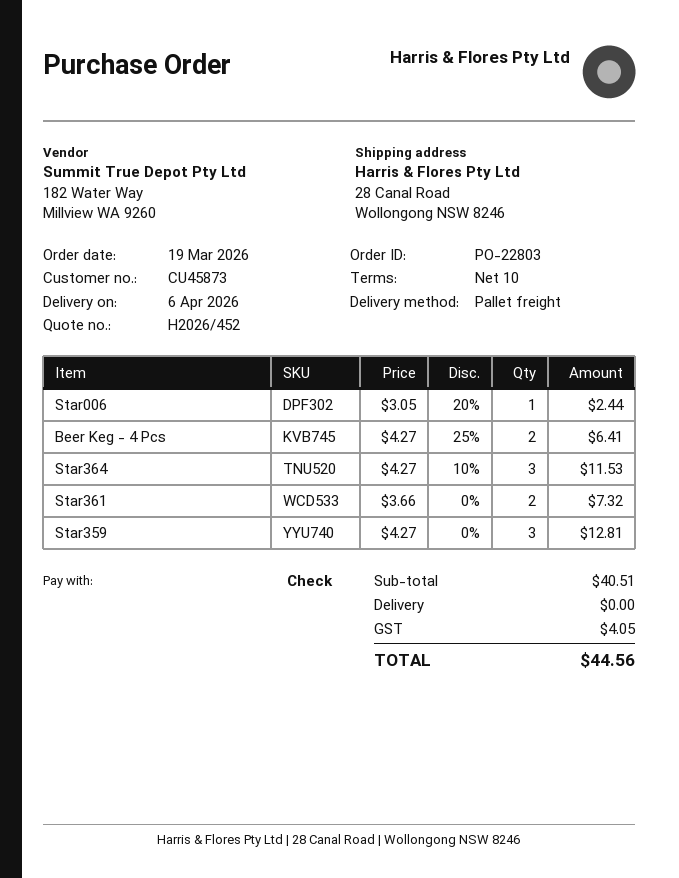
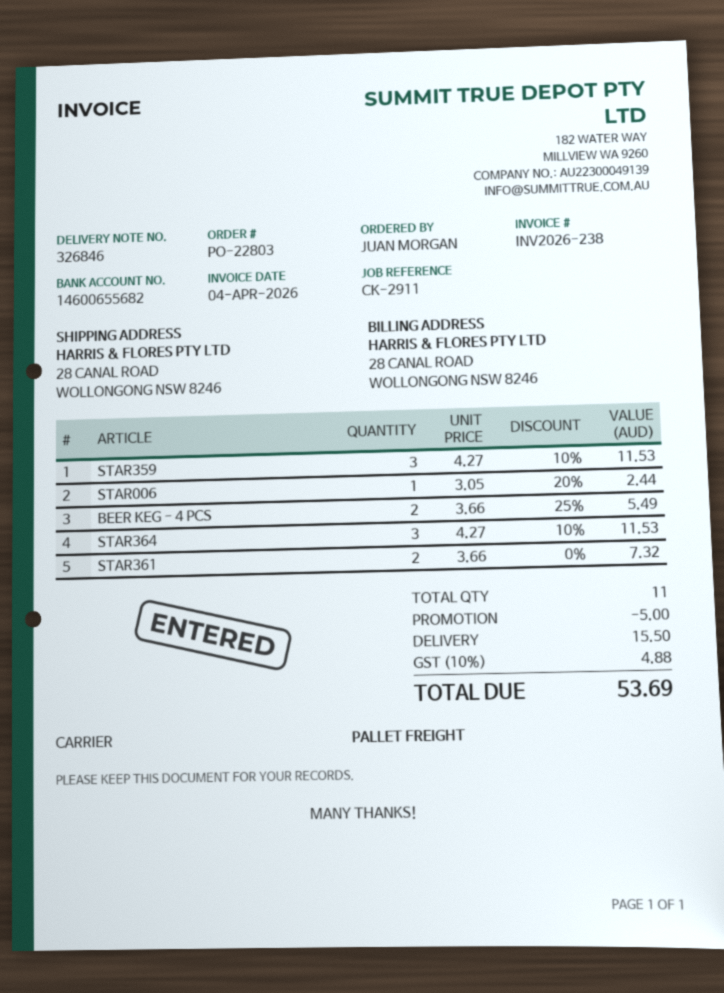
Beer Keg - 4 Pcs: 2 x 4.27 - 25% = 6.41 -> 2 x 3.66 - 25% = 5.49
Star359: 3 x 4.27 = 12.81 -> 3 x 4.27 - 10% = 11.53
discount: none -> 5.00
shipping: 0.00 -> 15.50
tax: 4.05 -> 4.88
total: 44.56 -> 53.69

